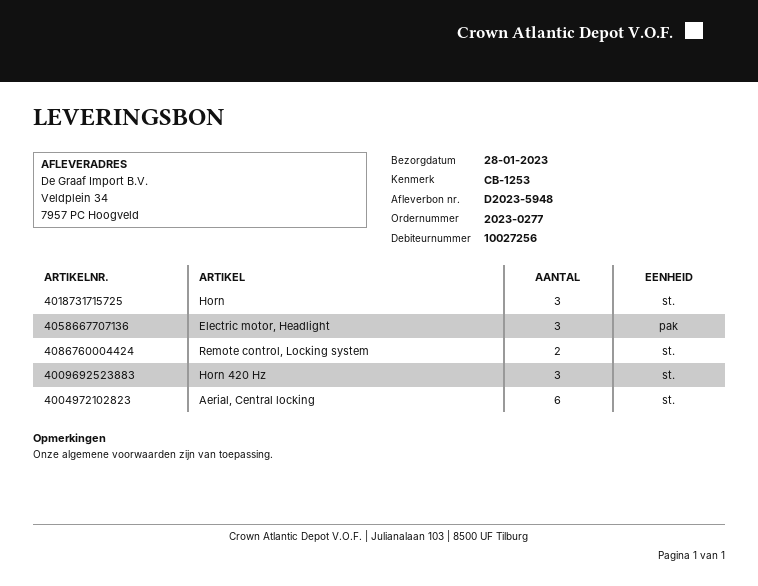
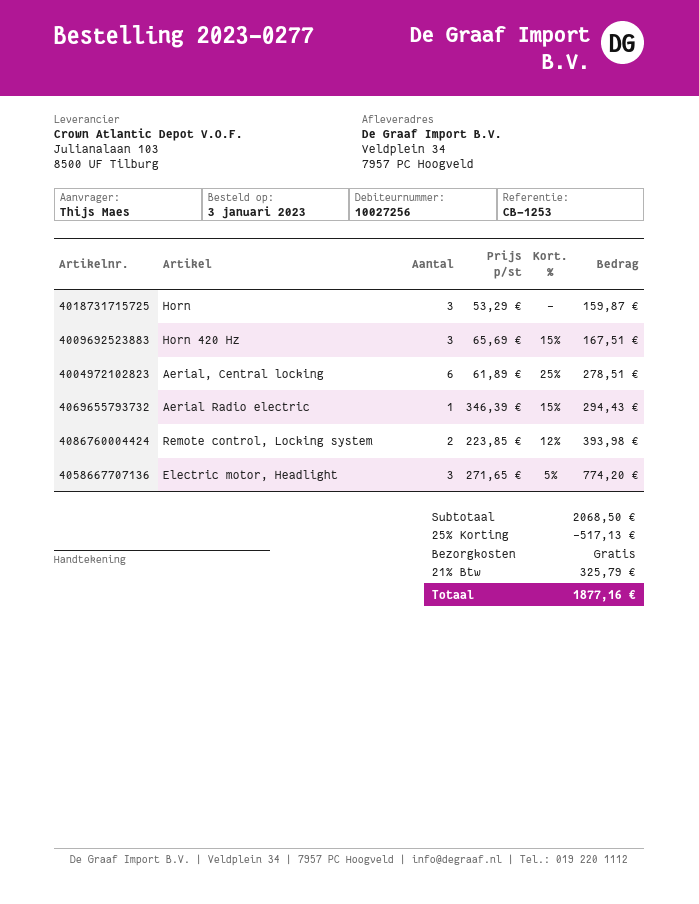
Aerial Radio electric: none -> 1

